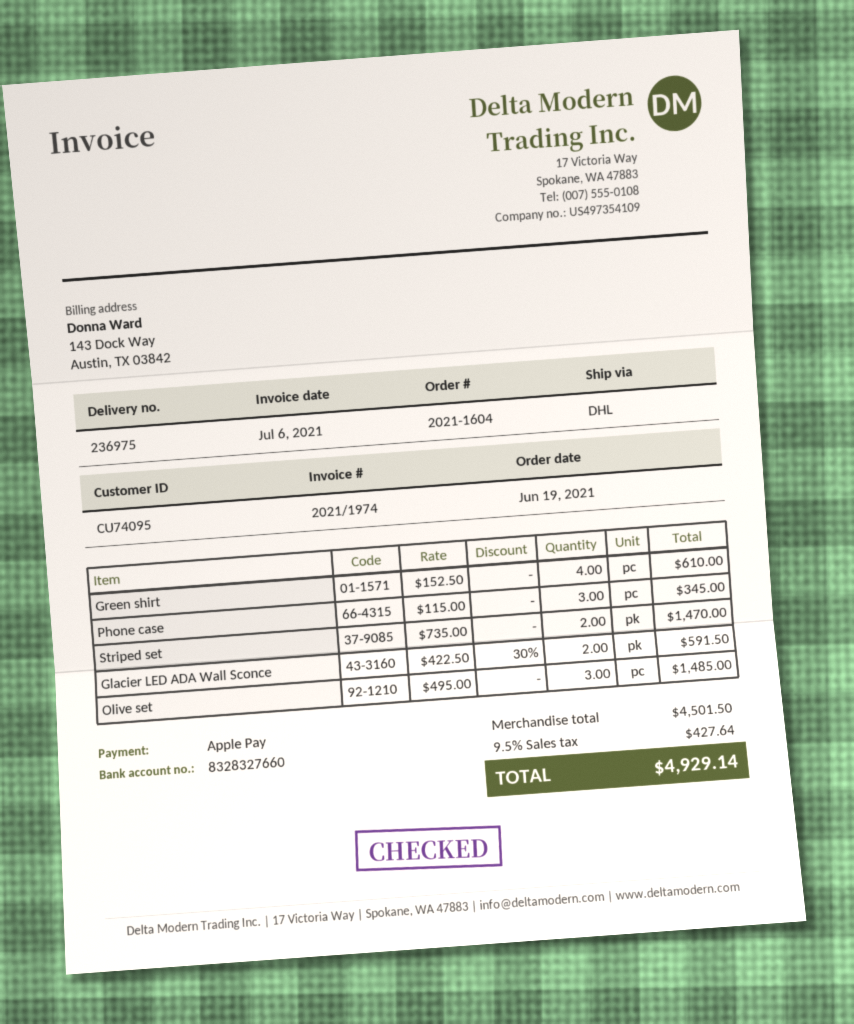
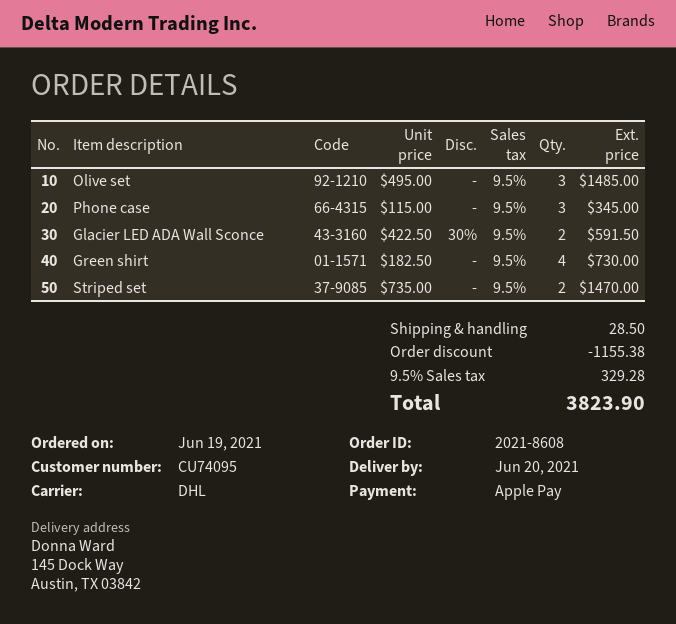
order number: 2021-1604 -> 2021-8608
Green shirt: 4 x 152.50 = 610.00 -> 4 x 182.50 = 730.00
discount: none -> 1155.38
shipping: none -> 28.50
tax: 9.5% = 427.64 -> 9.5% = 329.28
total: 4929.14 -> 3823.90

